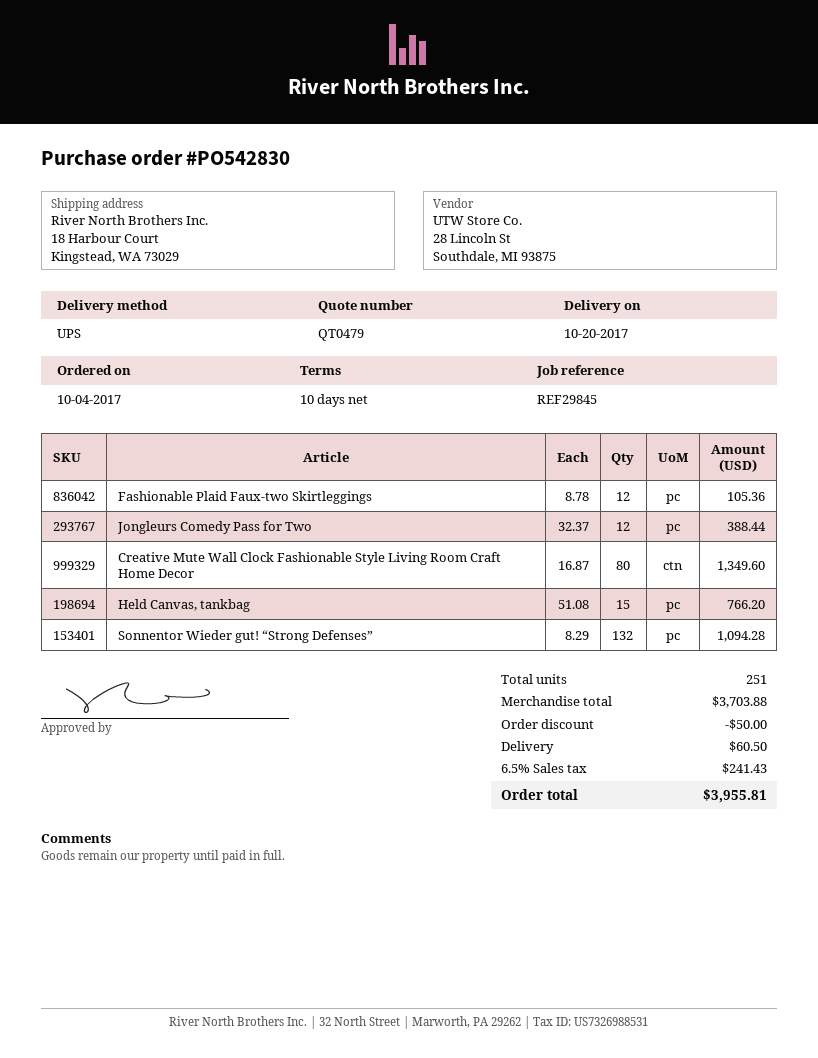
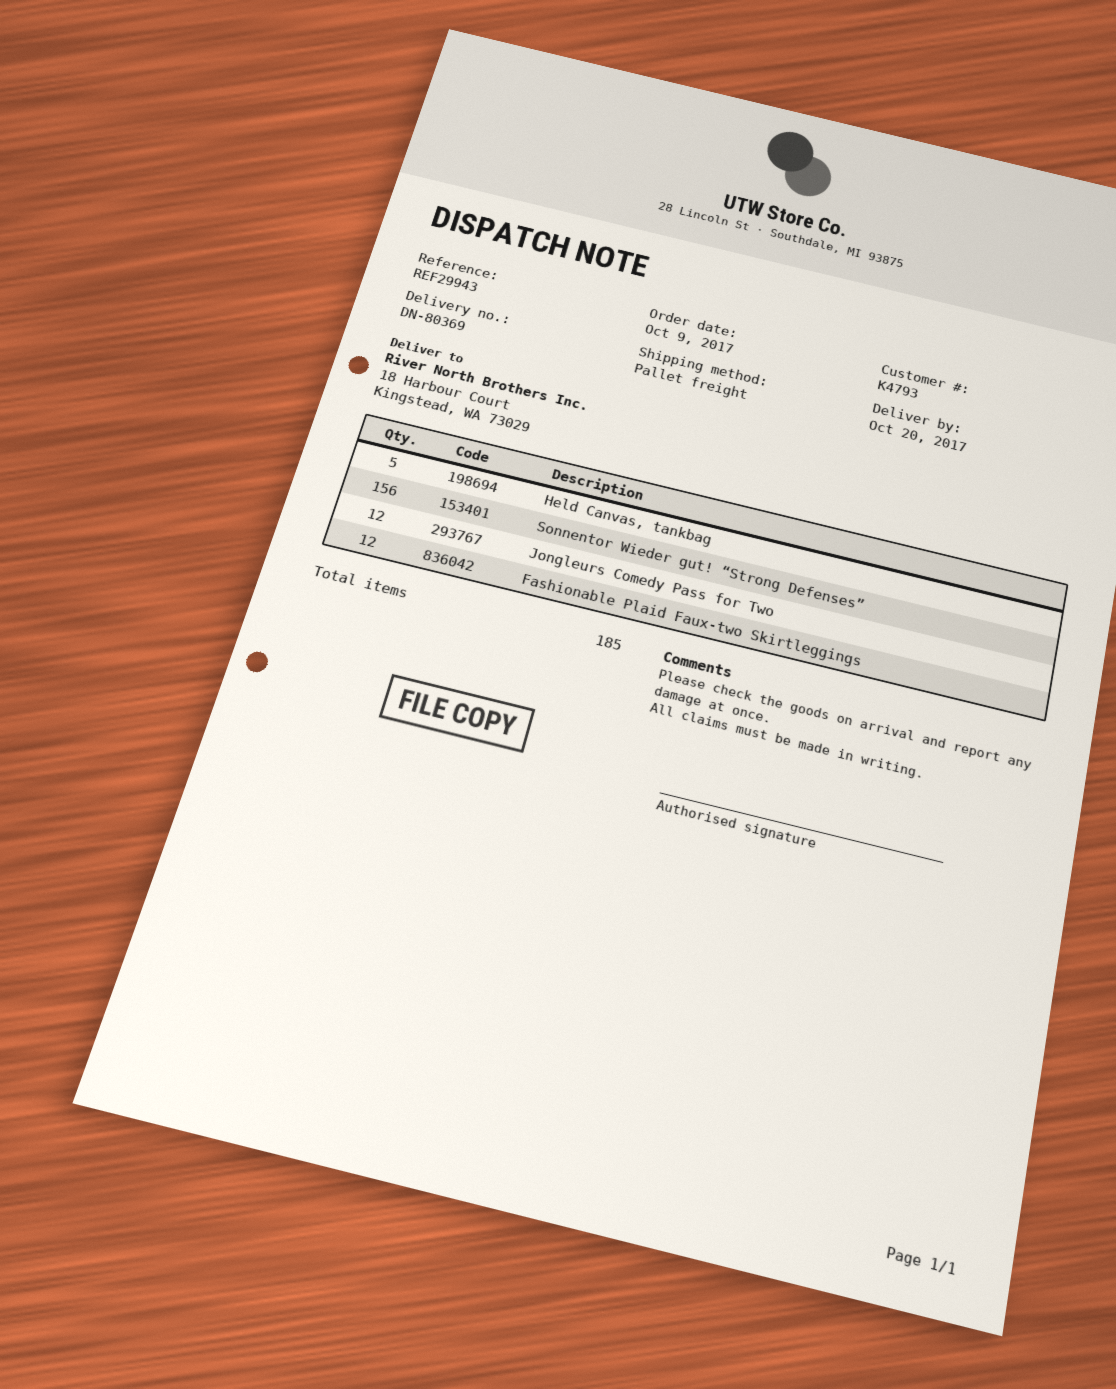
order date: 2017-10-04 -> 2017-10-09
reference: REF29845 -> REF29943
shipping method: UPS -> pallet freight
Creative Mute Wall Clock Fashionable Style Living Room Craft Home Decor: 80 -> none
Held Canvas, tankbag: 15 -> 5
Sonnentor Wieder gut! “Strong Defenses”: 132 -> 156
total quantity: 251 -> 185

